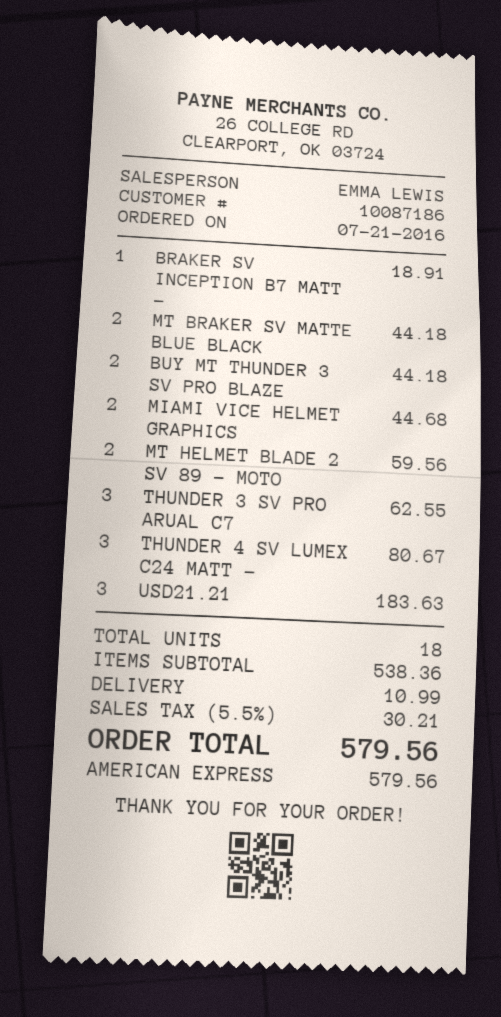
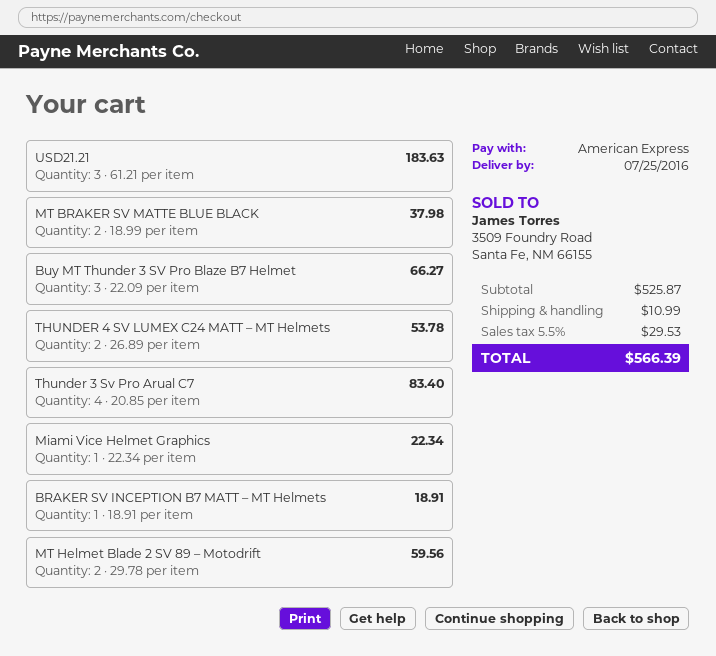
MT BRAKER SV MATTE BLUE BLACK: 2 for 44.18 -> 2 for 37.98
BUY MT THUNDER 3 SV PRO BLAZE: 2 for 44.18 -> 3 for 66.27
MIAMI VICE HELMET GRAPHICS: 2 for 44.68 -> 1 for 22.34
THUNDER 3 SV PRO ARUAL C7: 3 for 62.55 -> 4 for 83.40
THUNDER 4 SV LUMEX C24 MATT –: 3 for 80.67 -> 2 for 53.78
subtotal: 538.36 -> 525.87
tax: 5.5% = 30.21 -> 5.5% = 29.53
total: 579.56 -> 566.39

